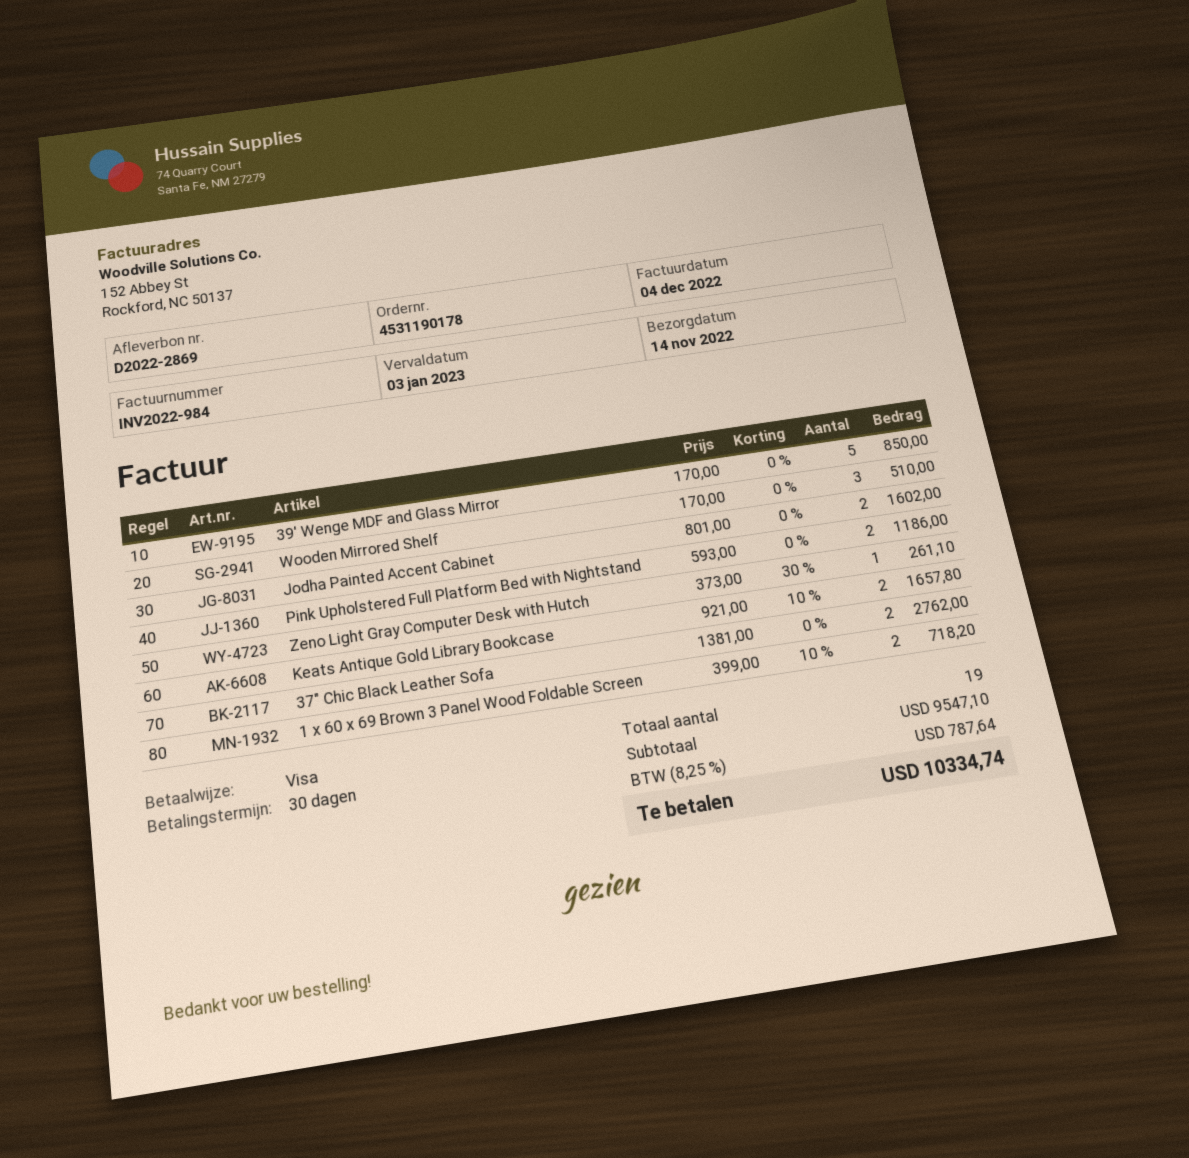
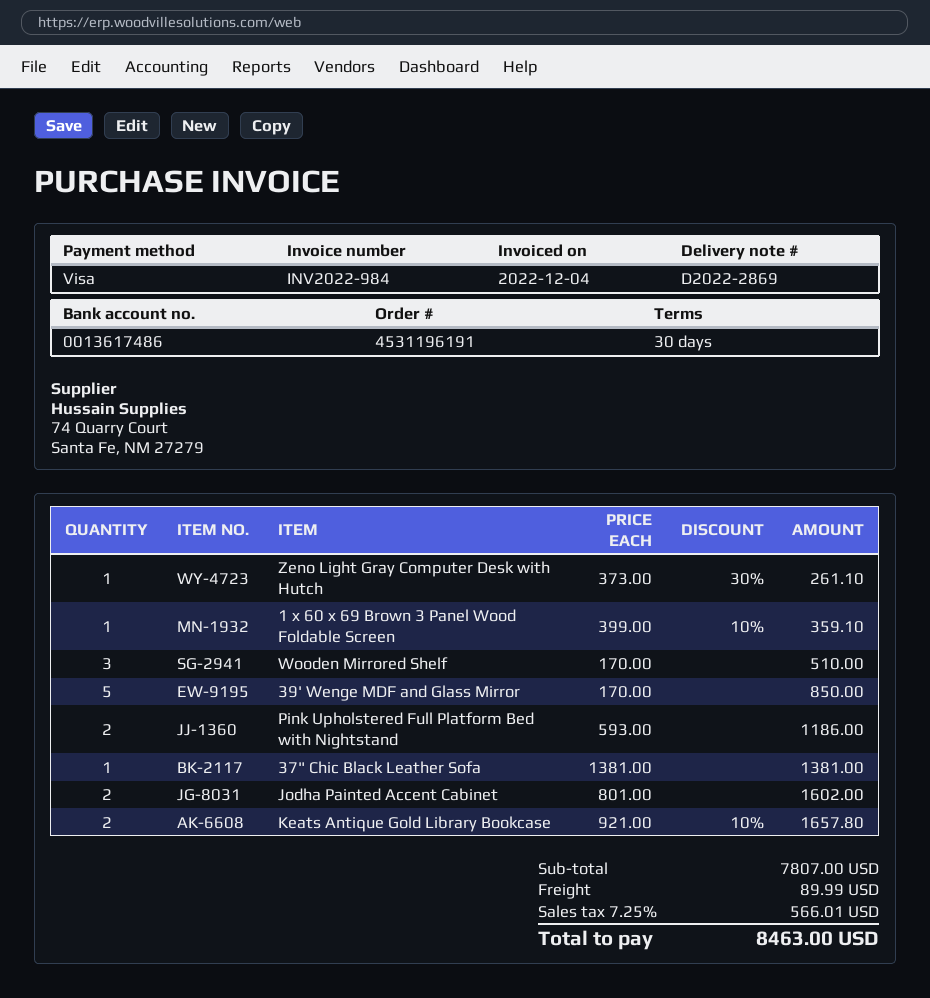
order number: 4531190178 -> 4531196191
37" Chic Black Leather Sofa: 2 x 1381.00 = 2762.00 -> 1 x 1381.00 = 1381.00
1 x 60 x 69 Brown 3 Panel Wood Foldable Screen: 2 x 399.00 - 10% = 718.20 -> 1 x 399.00 - 10% = 359.10
subtotal: 9547.10 -> 7807.00
shipping: none -> 89.99
tax: 8.25% = 787.64 -> 7.25% = 566.01
total: 10334.74 -> 8463.00

